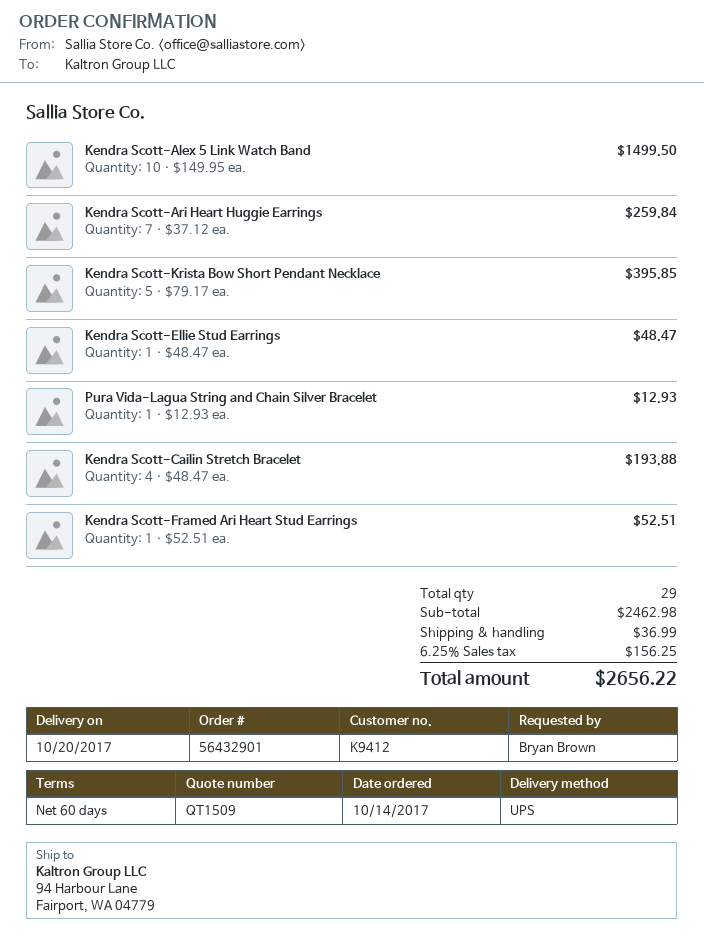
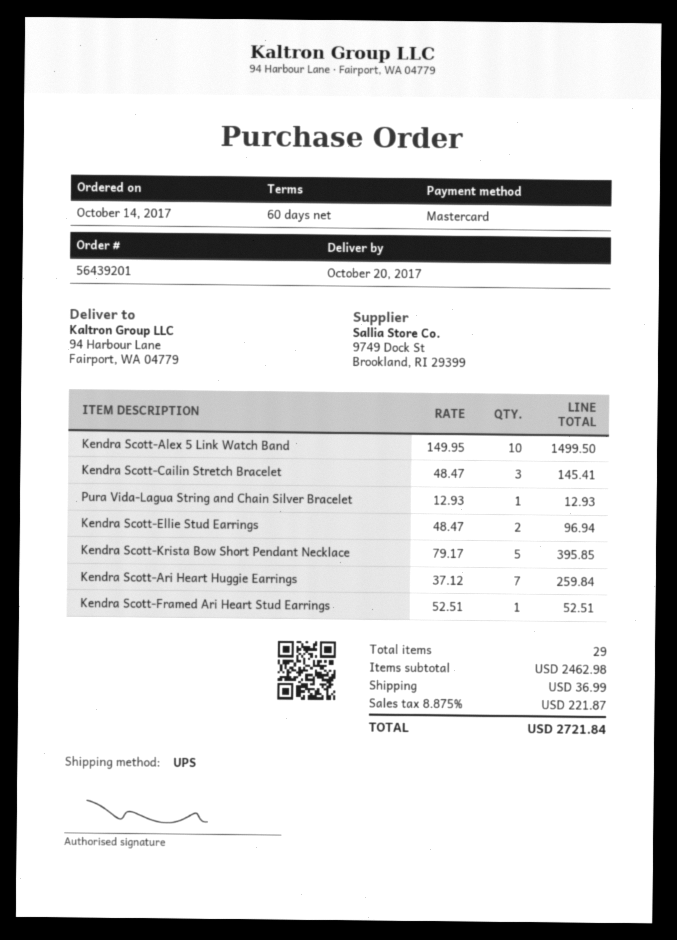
order number: 56432901 -> 56439201
Kendra Scott-Ellie Stud Earrings: 1 x 48.47 = 48.47 -> 2 x 48.47 = 96.94
Kendra Scott-Cailin Stretch Bracelet: 4 x 48.47 = 193.88 -> 3 x 48.47 = 145.41
tax: 6.25% = 156.25 -> 8.875% = 221.87
total: 2656.22 -> 2721.84

